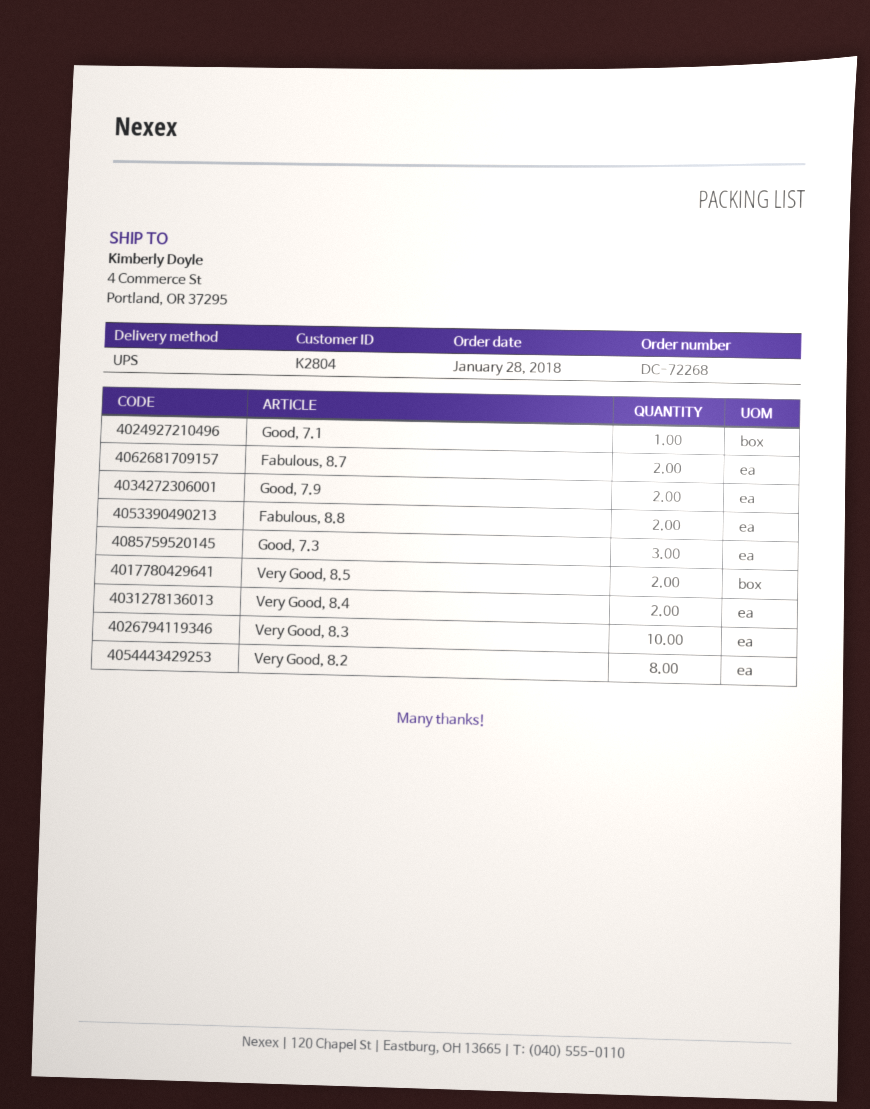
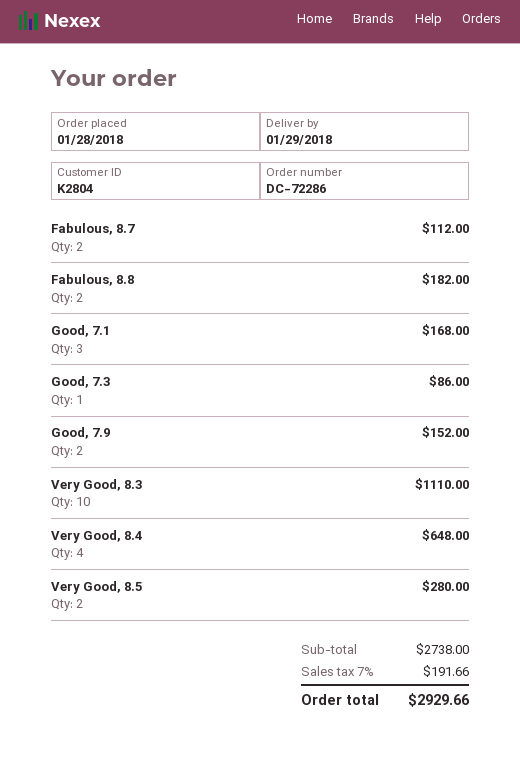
order number: DC-72268 -> DC-72286
Good, 7.1: 1 -> 3
Good, 7.3: 3 -> 1
Very Good, 8.4: 2 -> 4
Very Good, 8.2: 8 -> none

